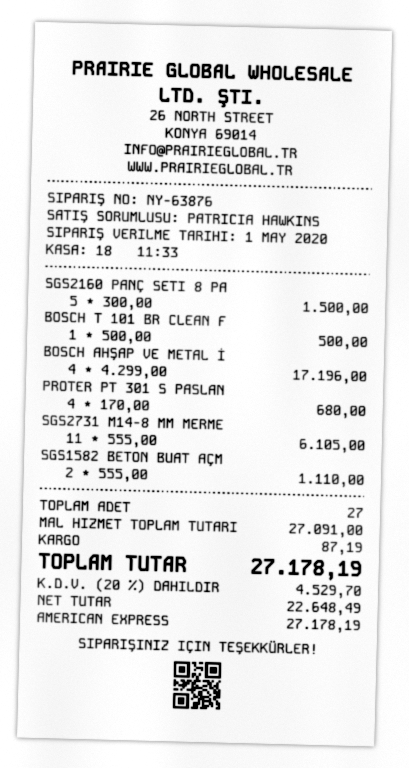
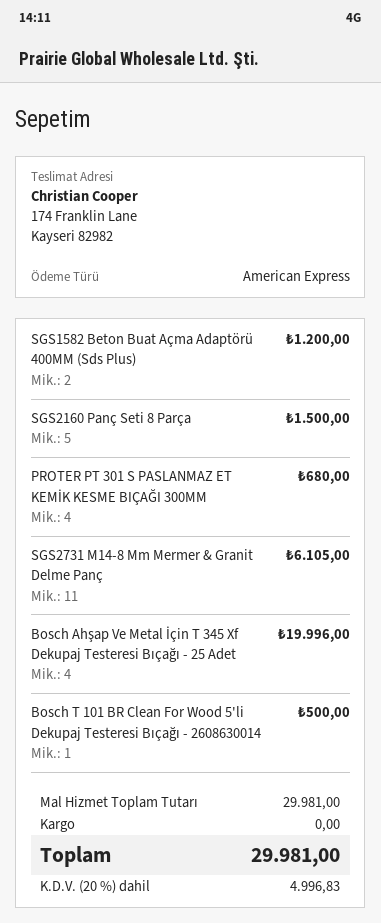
BOSCH AHŞAP VE METAL İ: 4 for 17196.00 -> 4 for 19996.00
SGS1582 BETON BUAT AÇM: 2 for 1110.00 -> 2 for 1200.00
subtotal: 27091.00 -> 29981.00
shipping: 87.19 -> 0.00
tax: 20% = 4529.70 -> 20% = 4996.83
total: 27178.19 -> 29981.00

